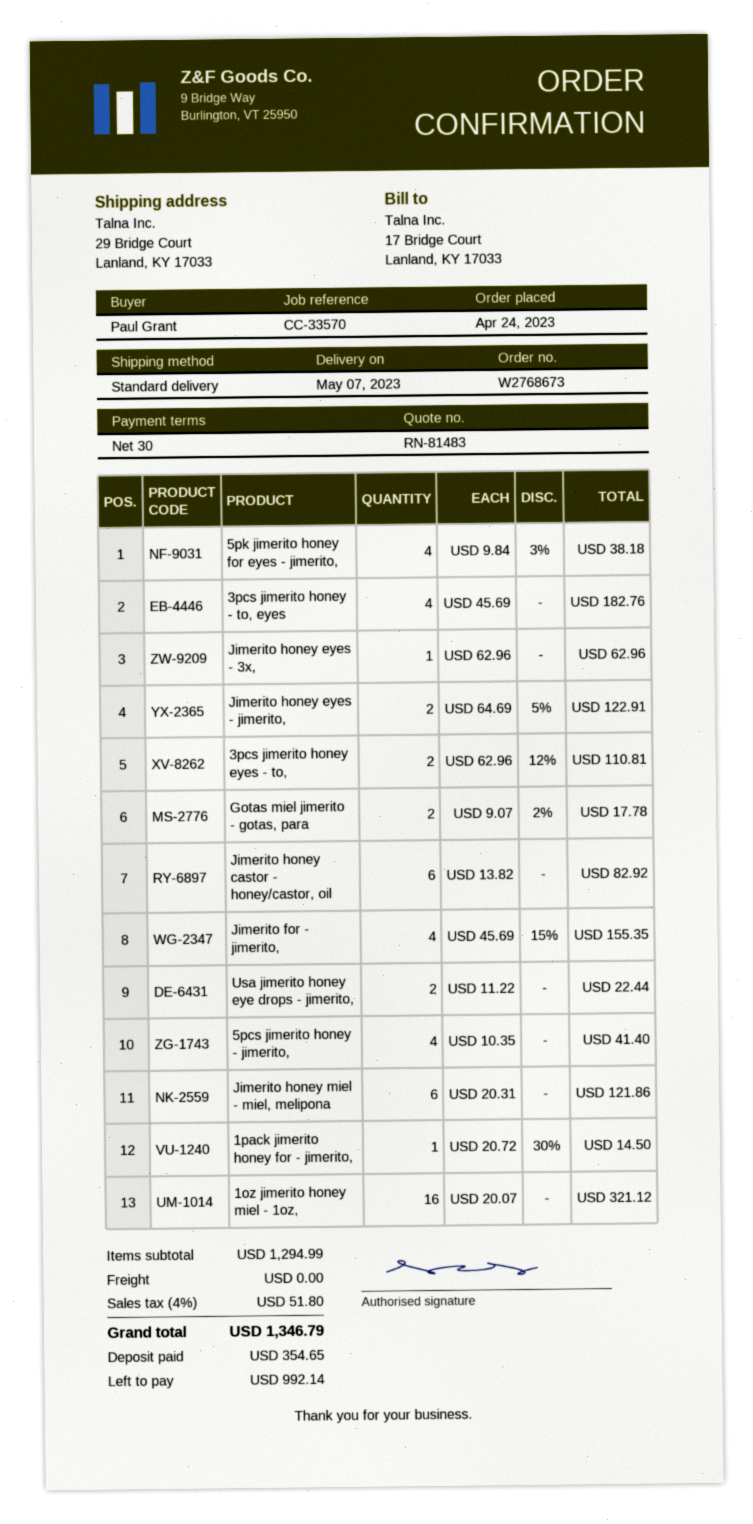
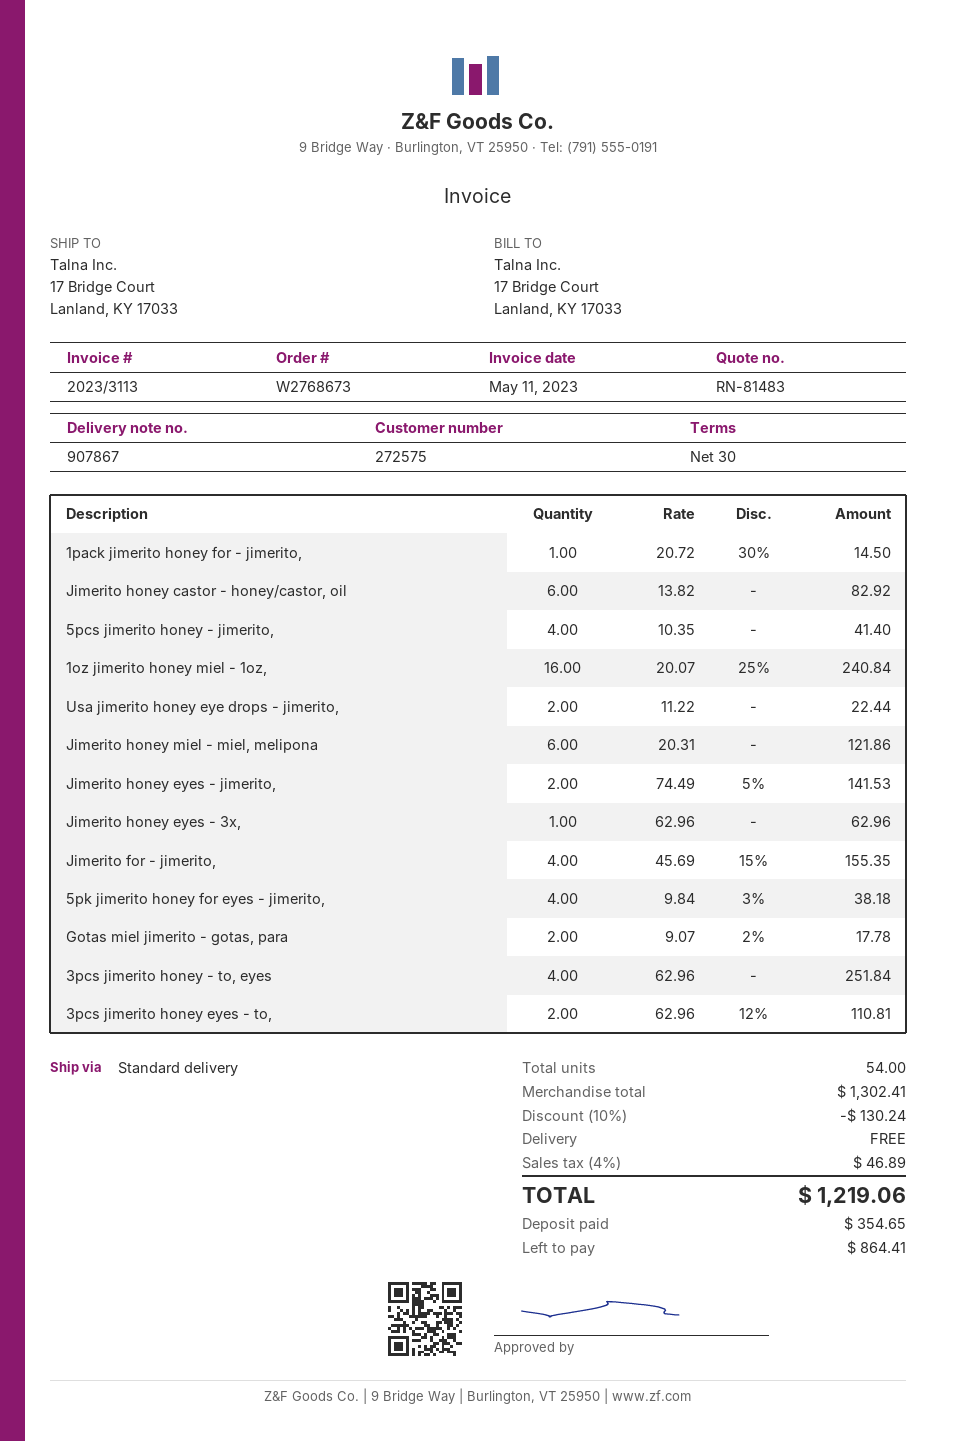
ship to: 29 Bridge Court, Lanland, KY 17033 -> 17 Bridge Court, Lanland, KY 17033
3pcs jimerito honey - to, eyes: 4 x 45.69 = 182.76 -> 4 x 62.96 = 251.84
Jimerito honey eyes - jimerito,: 2 x 64.69 - 5% = 122.91 -> 2 x 74.49 - 5% = 141.53
1oz jimerito honey miel - 1oz,: 16 x 20.07 = 321.12 -> 16 x 20.07 - 25% = 240.84
subtotal: 1294.99 -> 1302.41
discount: none -> 10% = 130.24
tax: 4% = 51.80 -> 4% = 46.89
total: 1346.79 -> 1219.06
balance: 992.14 -> 864.41

